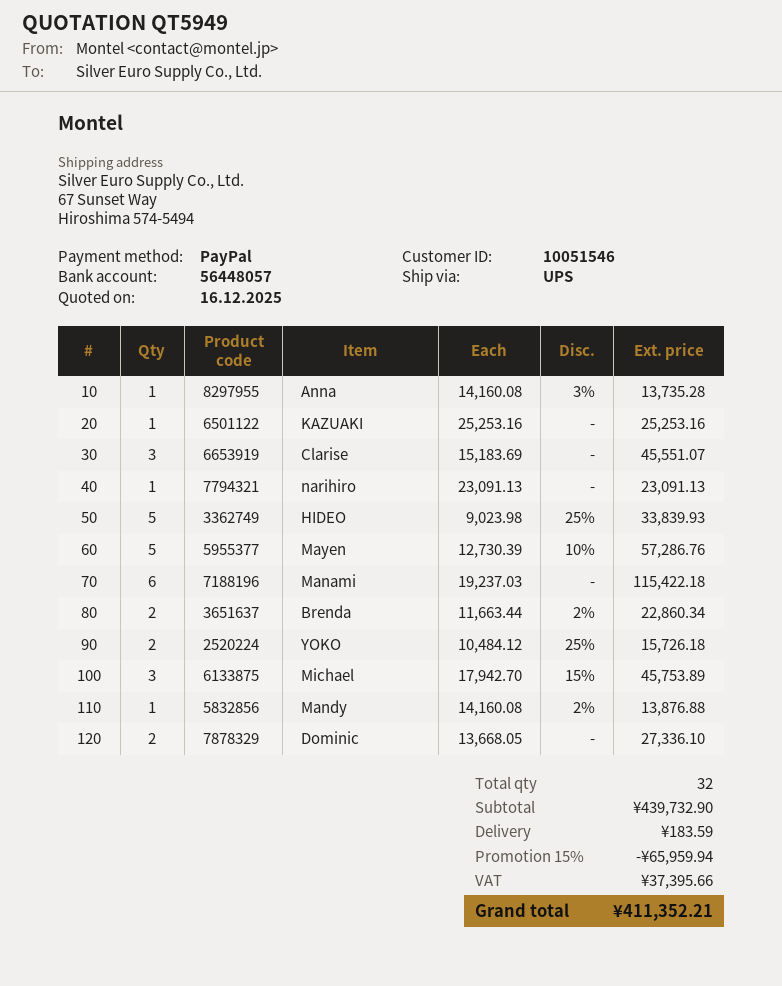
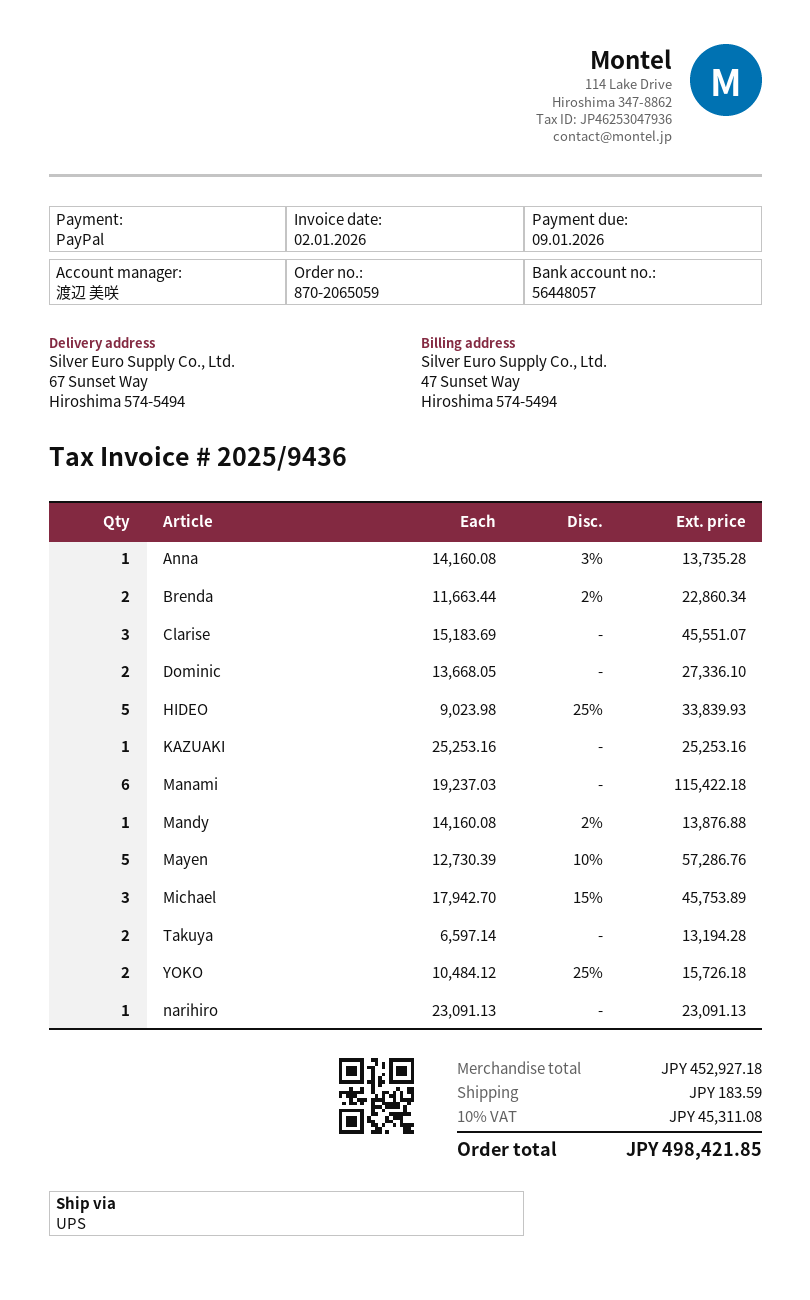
Takuya: none -> 2 x 6597.14 = 13194.28
subtotal: 439732.90 -> 452927.18
discount: 15% = 65959.94 -> none
tax: 37395.66 -> 45311.08
total: 411352.21 -> 498421.85

